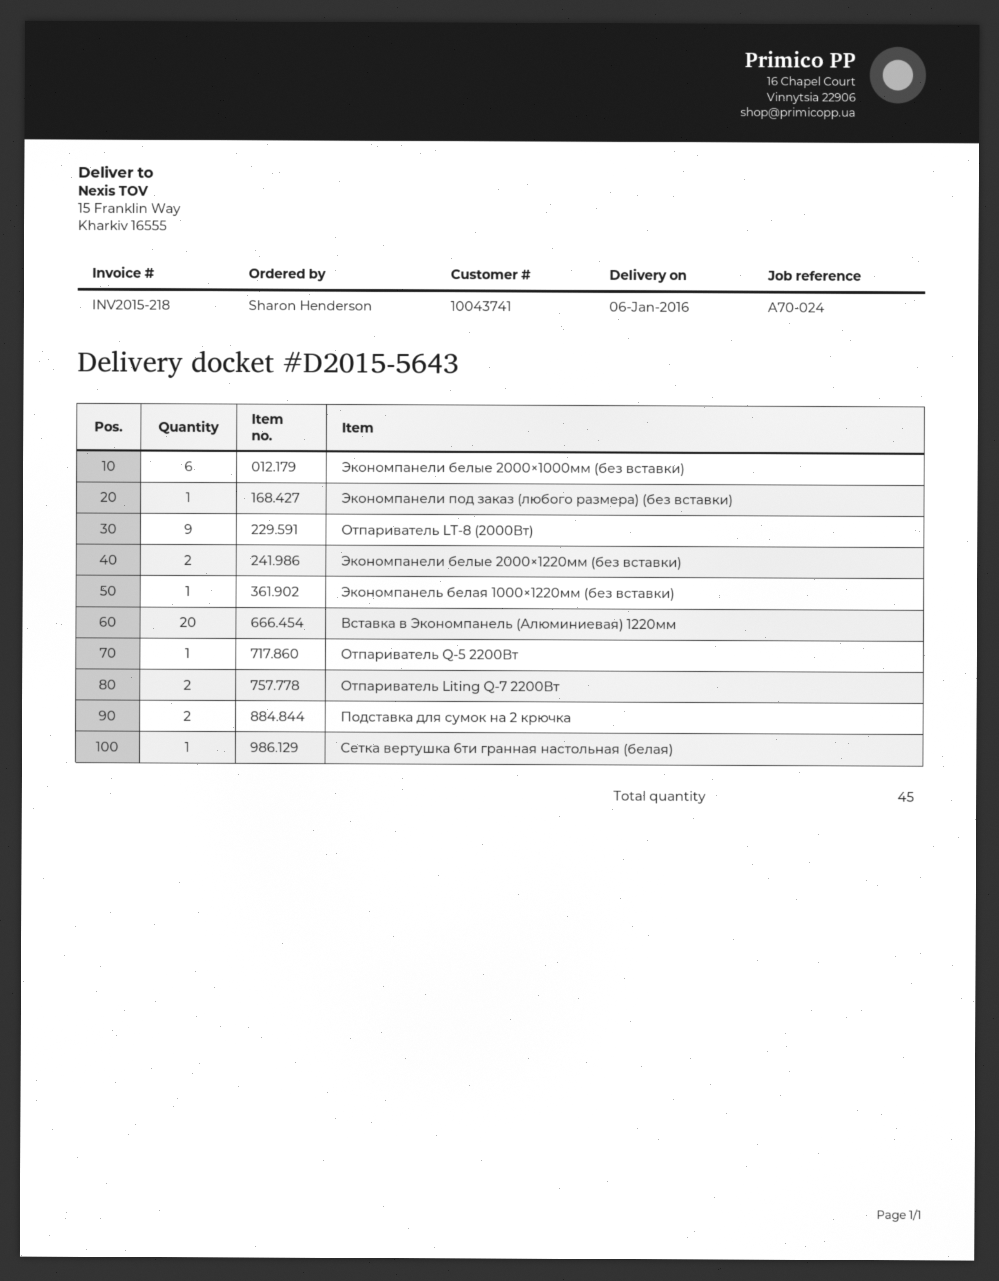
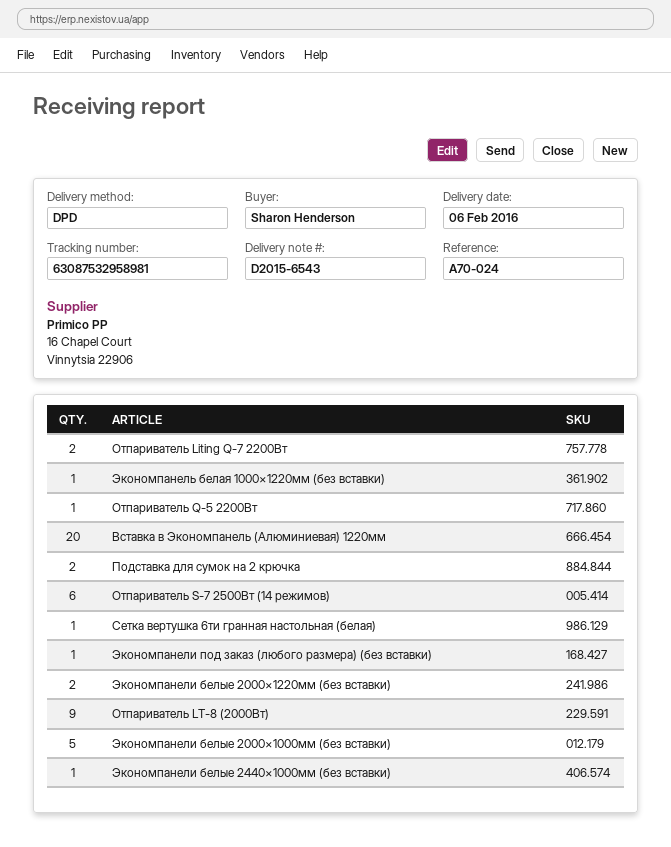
delivery note number: D2015-5643 -> D2015-6543
delivery date: 2016-01-06 -> 2016-02-06
Экономпанели белые 2000×1000мм (без вставки): 6 -> 5
Отпариватель S-7 2500Вт (14 режимов): none -> 6
Экономпанели белые 2440×1000мм (без вставки): none -> 1

